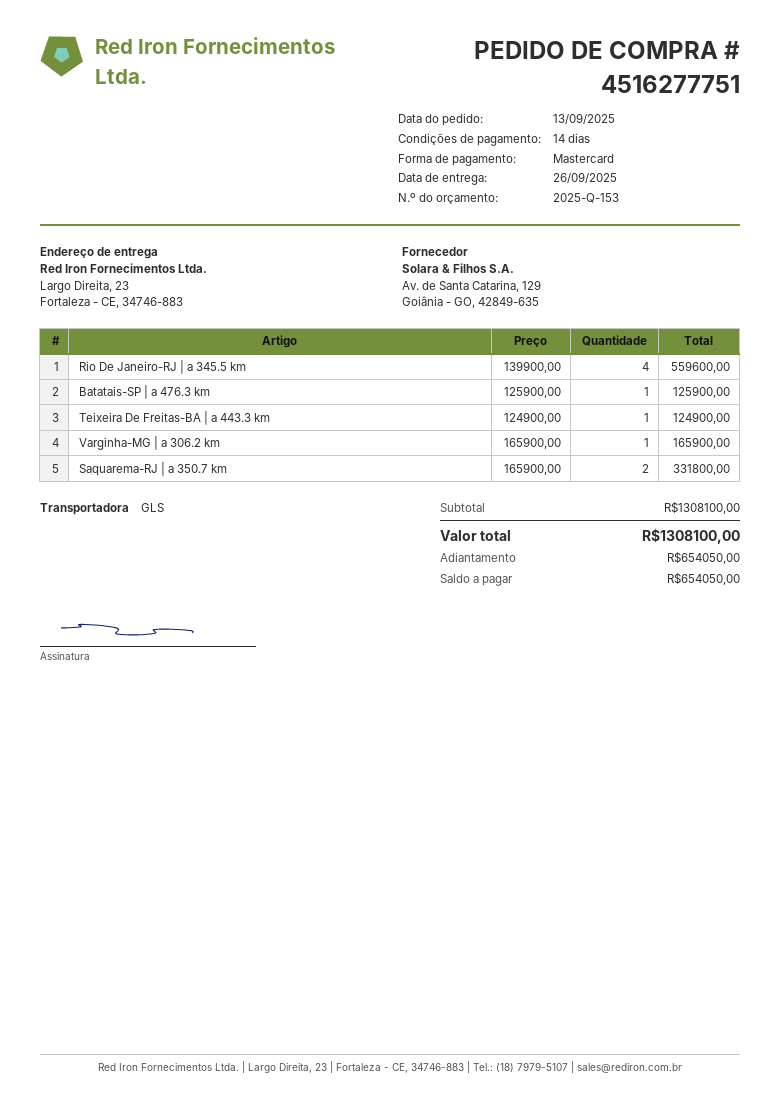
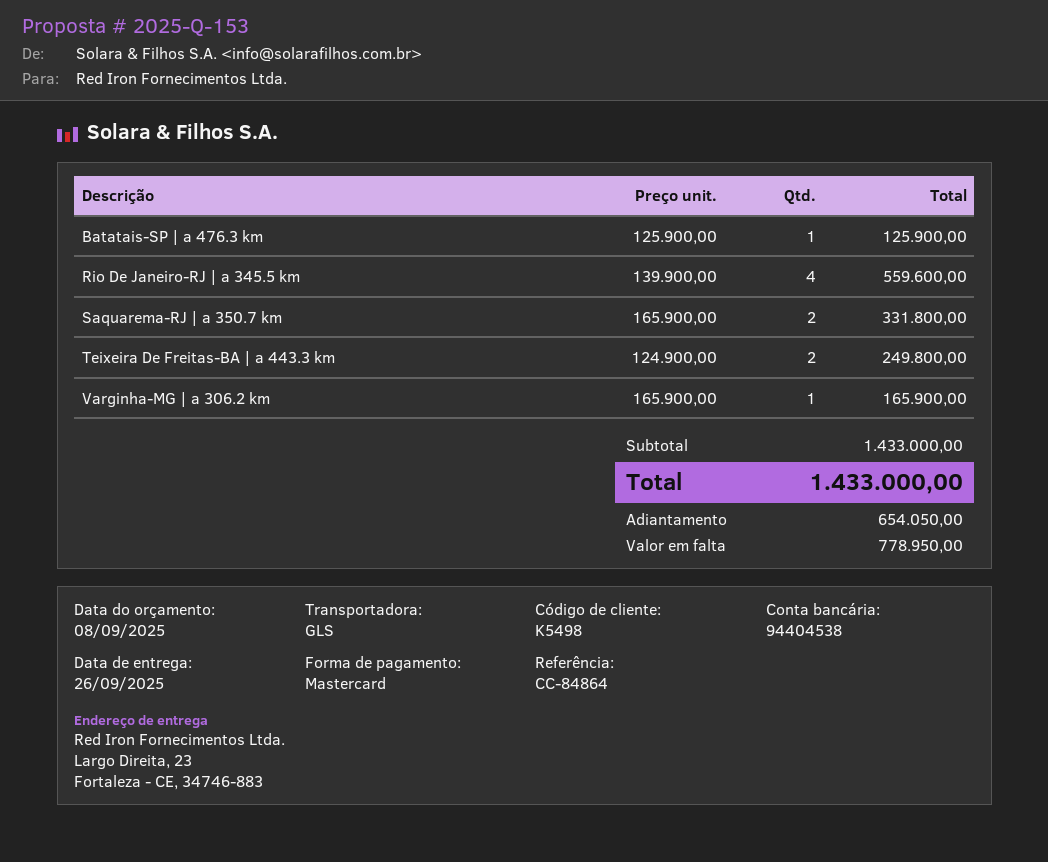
Teixeira De Freitas-BA | a 443.3 km: 1 x 124900.00 = 124900.00 -> 2 x 124900.00 = 249800.00
subtotal: 1308100.00 -> 1433000.00
total: 1308100.00 -> 1433000.00
balance: 654050.00 -> 778950.00

